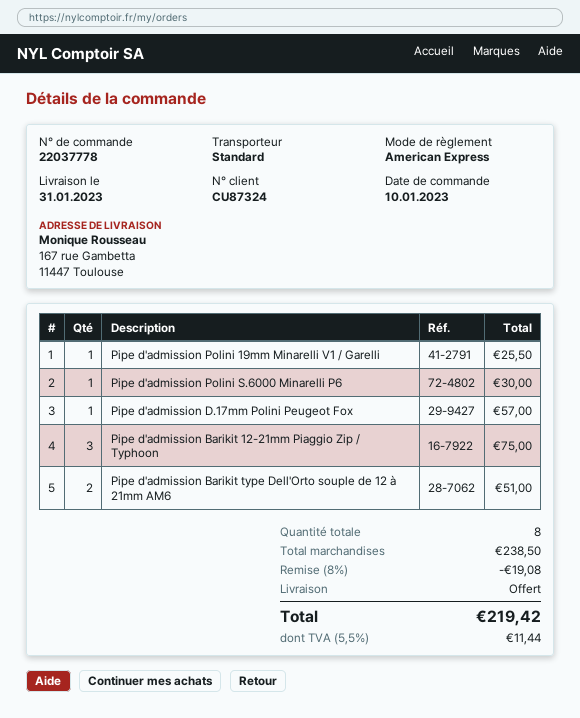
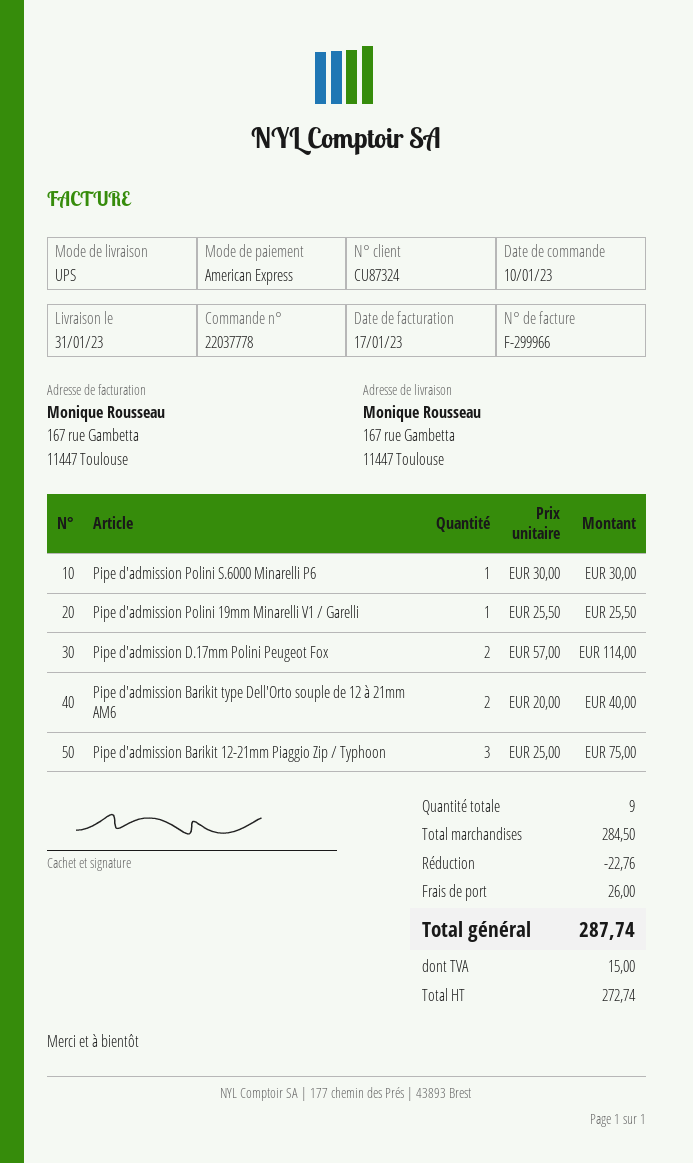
shipping method: standard -> UPS
Pipe d'admission D.17mm Polini Peugeot Fox: 1 for 57.00 -> 2 for 114.00
Pipe d'admission Barikit type Dell'Orto souple de 12 à 21mm AM6: 2 for 51.00 -> 2 for 40.00
total quantity: 8 -> 9
subtotal: 238.50 -> 284.50
discount: 19.08 -> 22.76
shipping: 0.00 -> 26.00
tax: 11.44 -> 15.00
total: 219.42 -> 287.74

